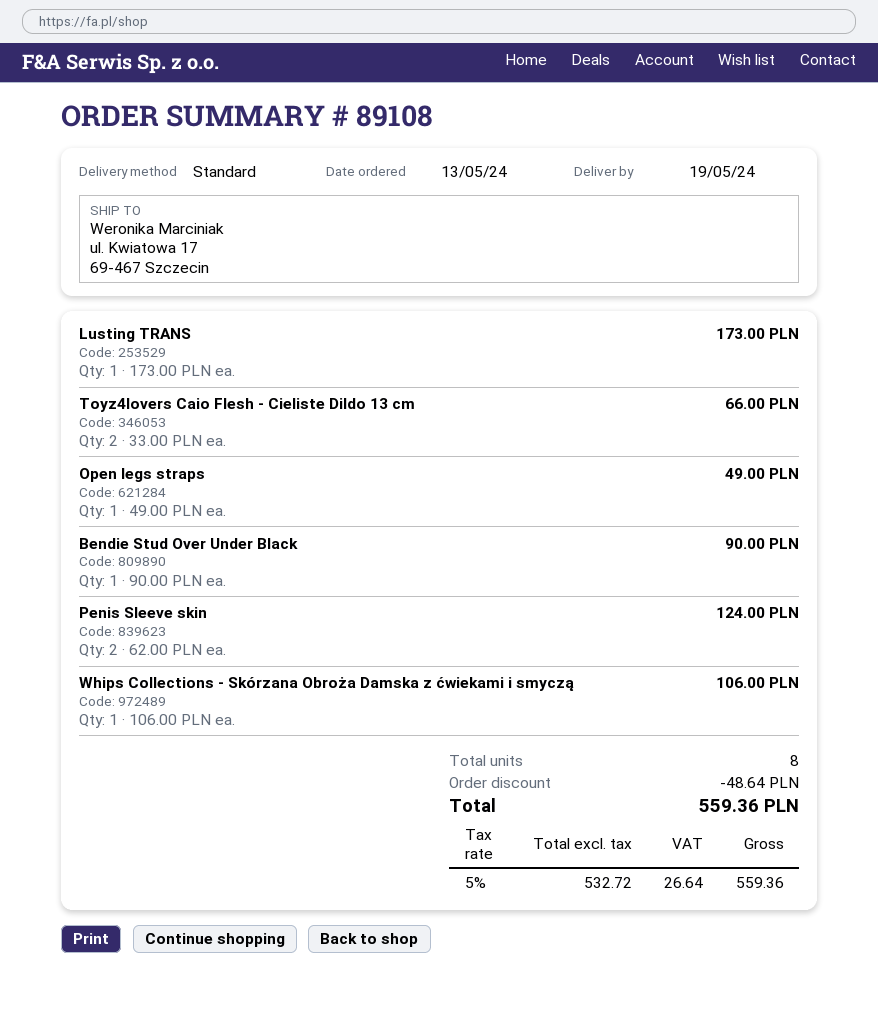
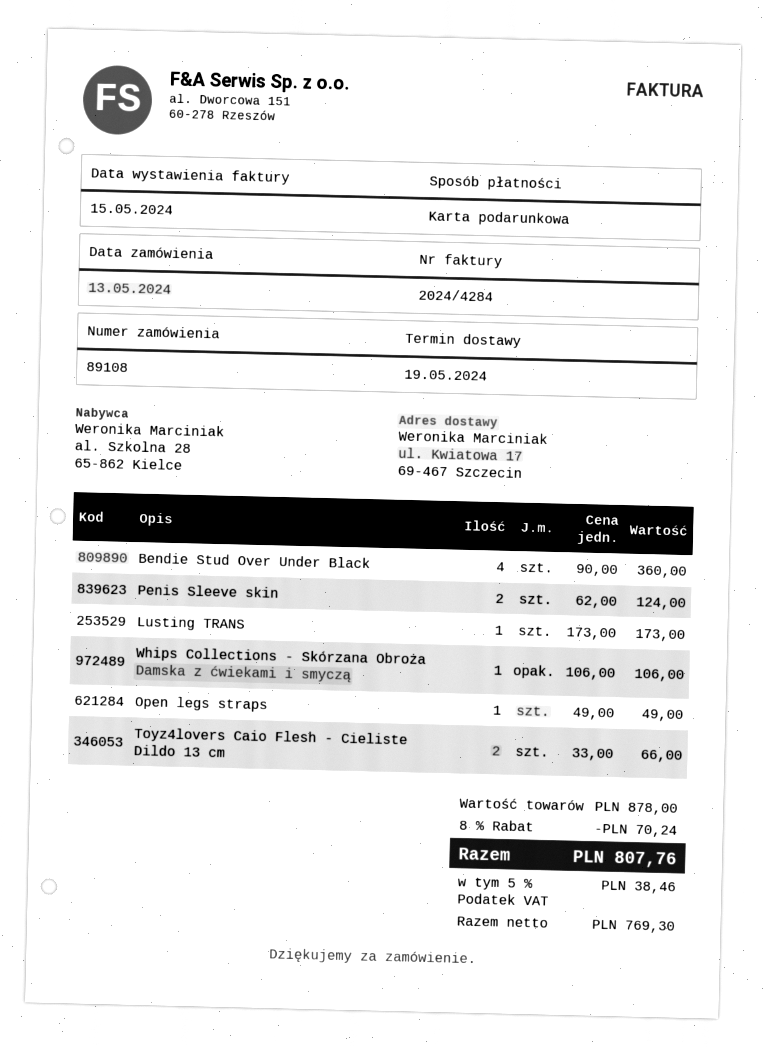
Bendie Stud Over Under Black: 1 x 90.00 = 90.00 -> 4 x 90.00 = 360.00
discount: 48.64 -> 70.24
net: 532.72 -> 769.30
tax: 5% = 26.64 -> 5% = 38.46
total: 559.36 -> 807.76

